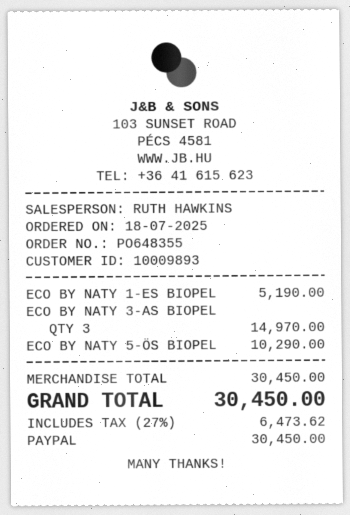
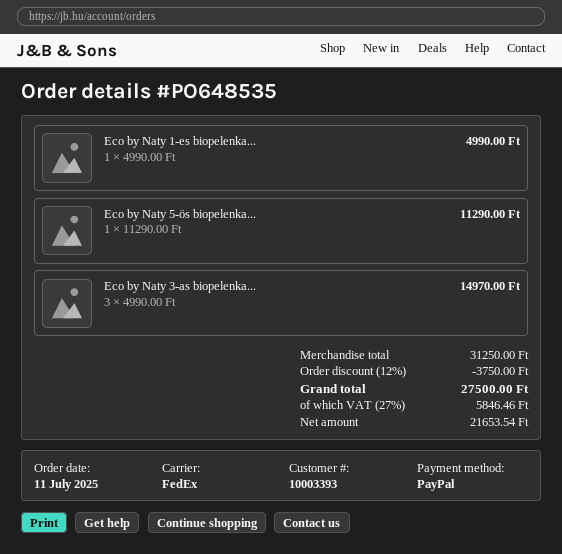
order number: PO648355 -> PO648535
order date: 2025-07-18 -> 2025-07-11
customer number: 10009893 -> 10003393
ECO BY NATY 1-ES BIOPEL: 1 for 5190.00 -> 1 for 4990.00
ECO BY NATY 5-ÖS BIOPEL: 1 for 10290.00 -> 1 for 11290.00
subtotal: 30450.00 -> 31250.00
discount: none -> 12% = 3750.00
tax: 27% = 6473.62 -> 27% = 5846.46
total: 30450.00 -> 27500.00

